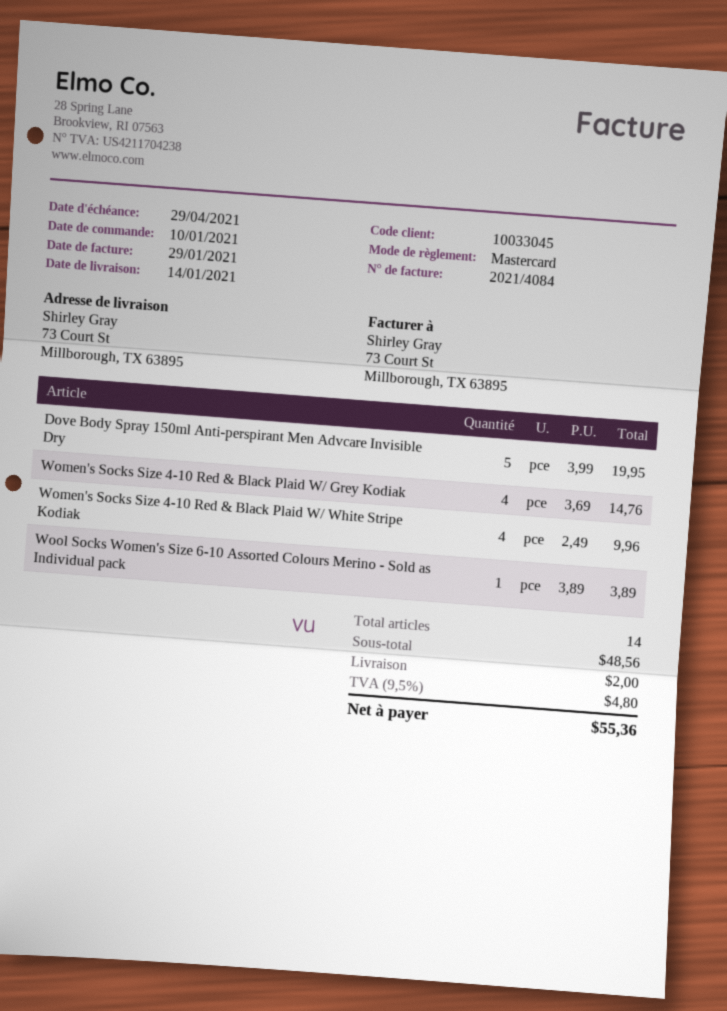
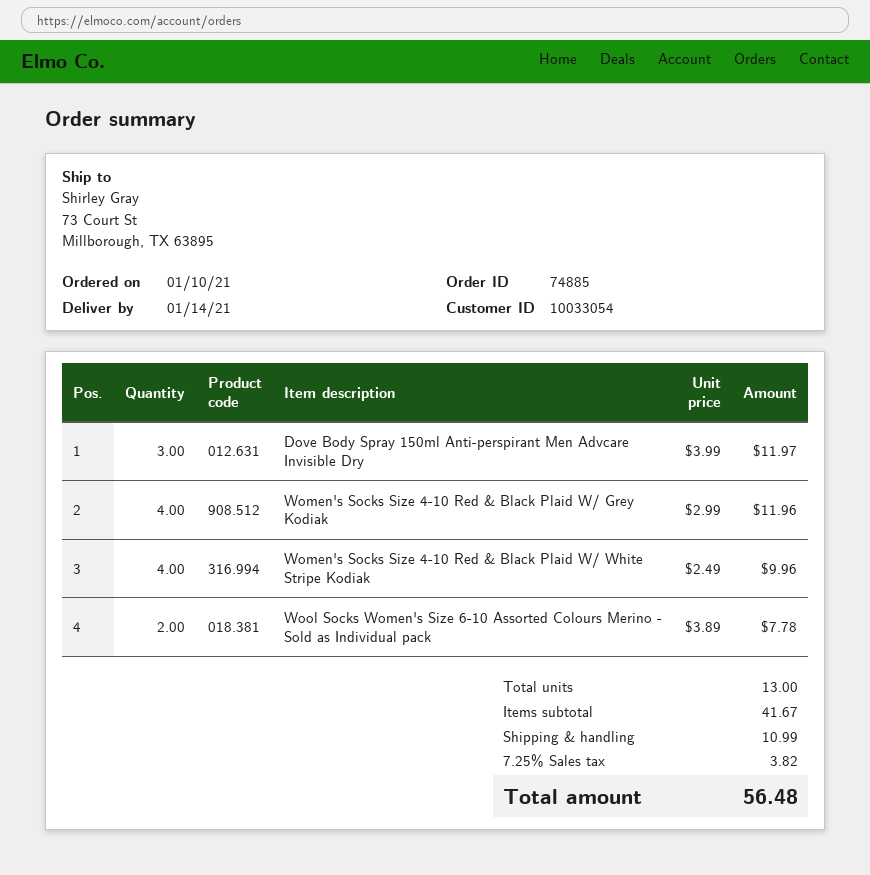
customer number: 10033045 -> 10033054
Dove Body Spray 150ml Anti-perspirant Men Advcare Invisible Dry: 5 x 3.99 = 19.95 -> 3 x 3.99 = 11.97
Women's Socks Size 4-10 Red & Black Plaid W/ Grey Kodiak: 4 x 3.69 = 14.76 -> 4 x 2.99 = 11.96
Wool Socks Women's Size 6-10 Assorted Colours Merino - Sold as Individual pack: 1 x 3.89 = 3.89 -> 2 x 3.89 = 7.78
total quantity: 14 -> 13
subtotal: 48.56 -> 41.67
shipping: 2.00 -> 10.99
tax: 9.5% = 4.80 -> 7.25% = 3.82
total: 55.36 -> 56.48

